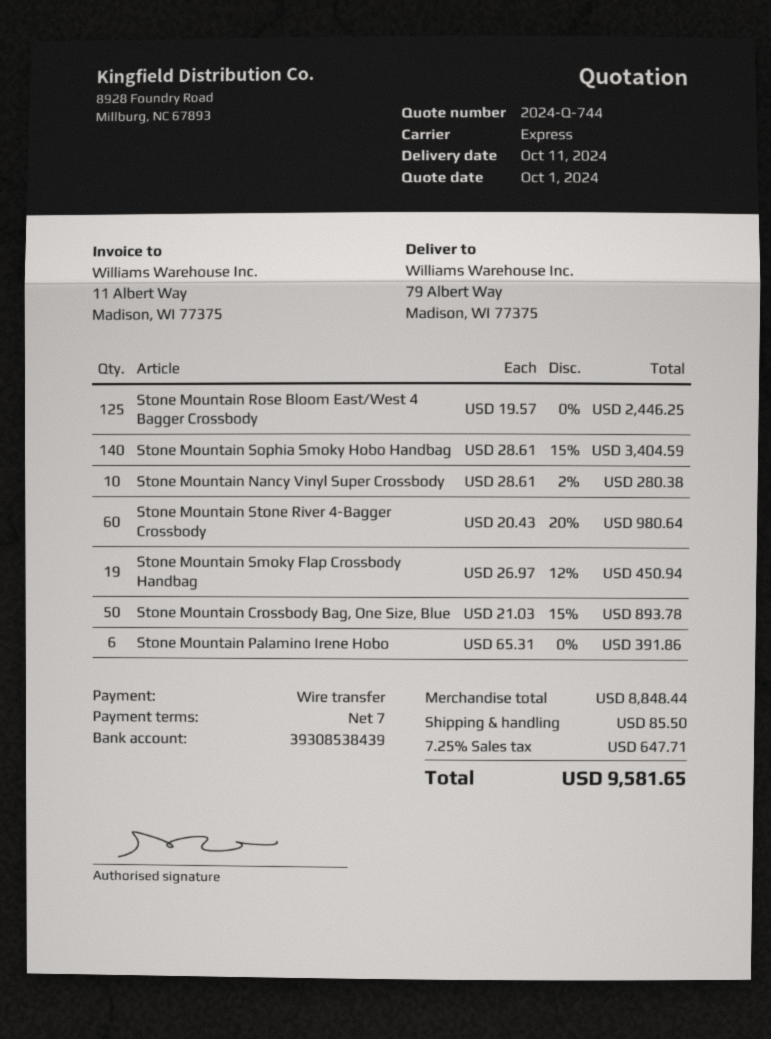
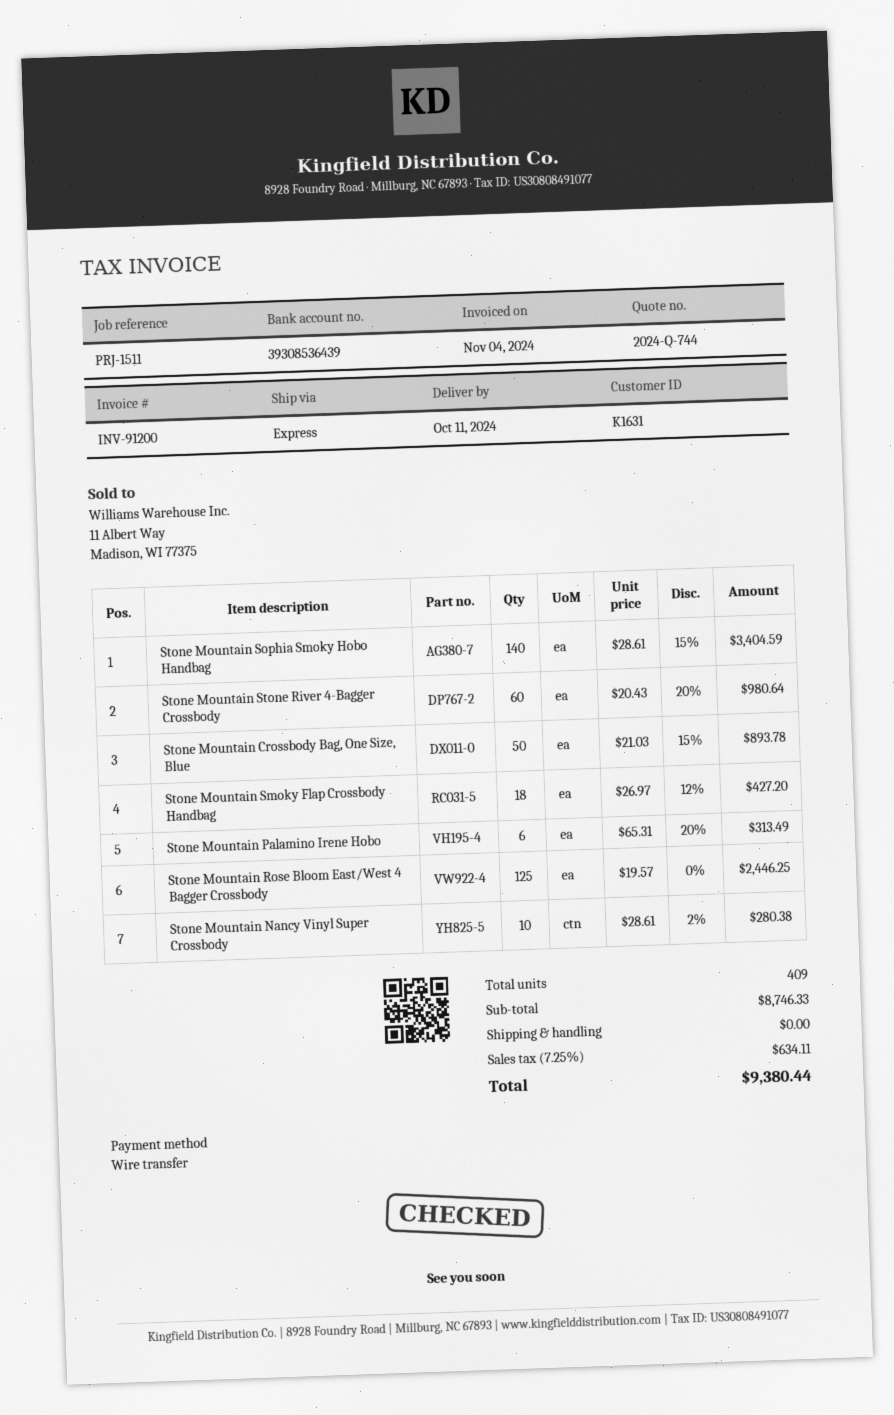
bank account: 39308538439 -> 39308536439
Stone Mountain Smoky Flap Crossbody Handbag: 19 x 26.97 - 12% = 450.94 -> 18 x 26.97 - 12% = 427.20
Stone Mountain Palamino Irene Hobo: 6 x 65.31 = 391.86 -> 6 x 65.31 - 20% = 313.49
subtotal: 8848.44 -> 8746.33
shipping: 85.50 -> 0.00
tax: 7.25% = 647.71 -> 7.25% = 634.11
total: 9581.65 -> 9380.44

